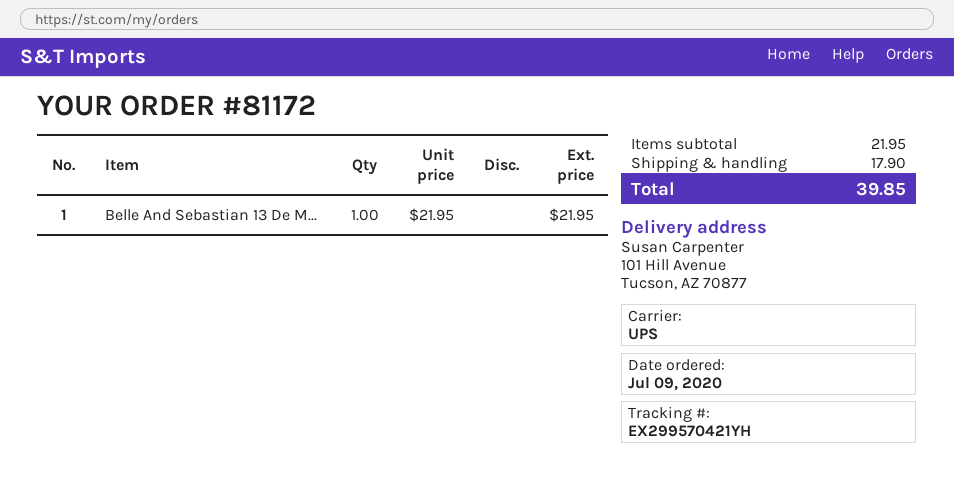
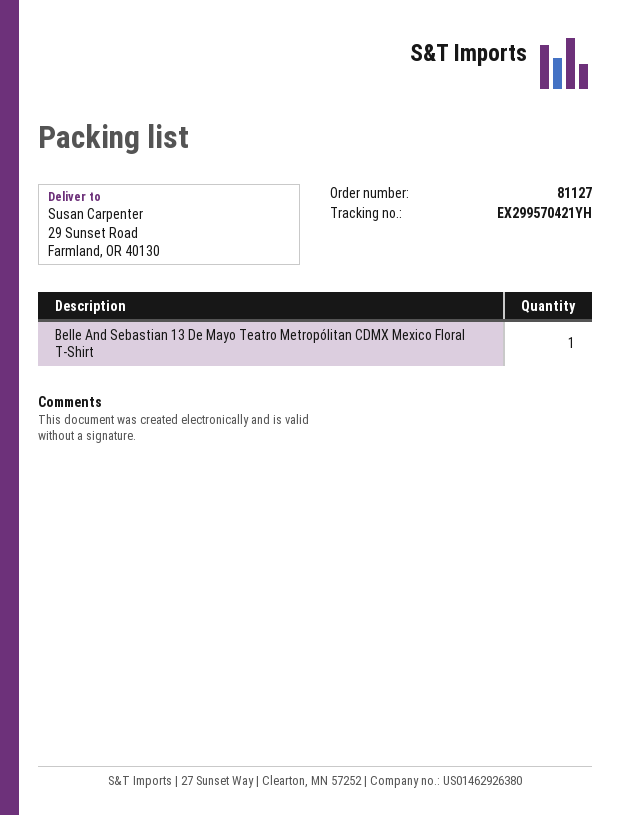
order number: 81172 -> 81127
ship to: 101 Hill Avenue, Tucson, AZ 70877 -> 29 Sunset Road, Farmland, OR 40130

